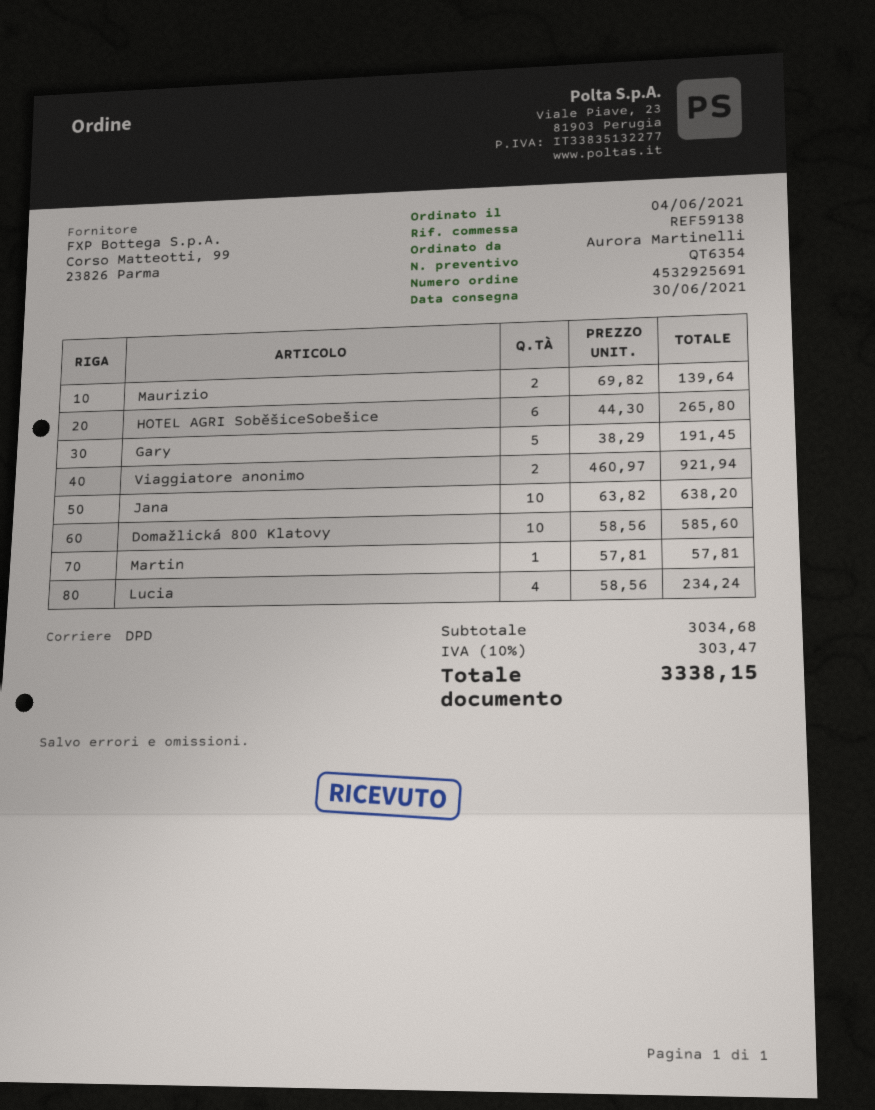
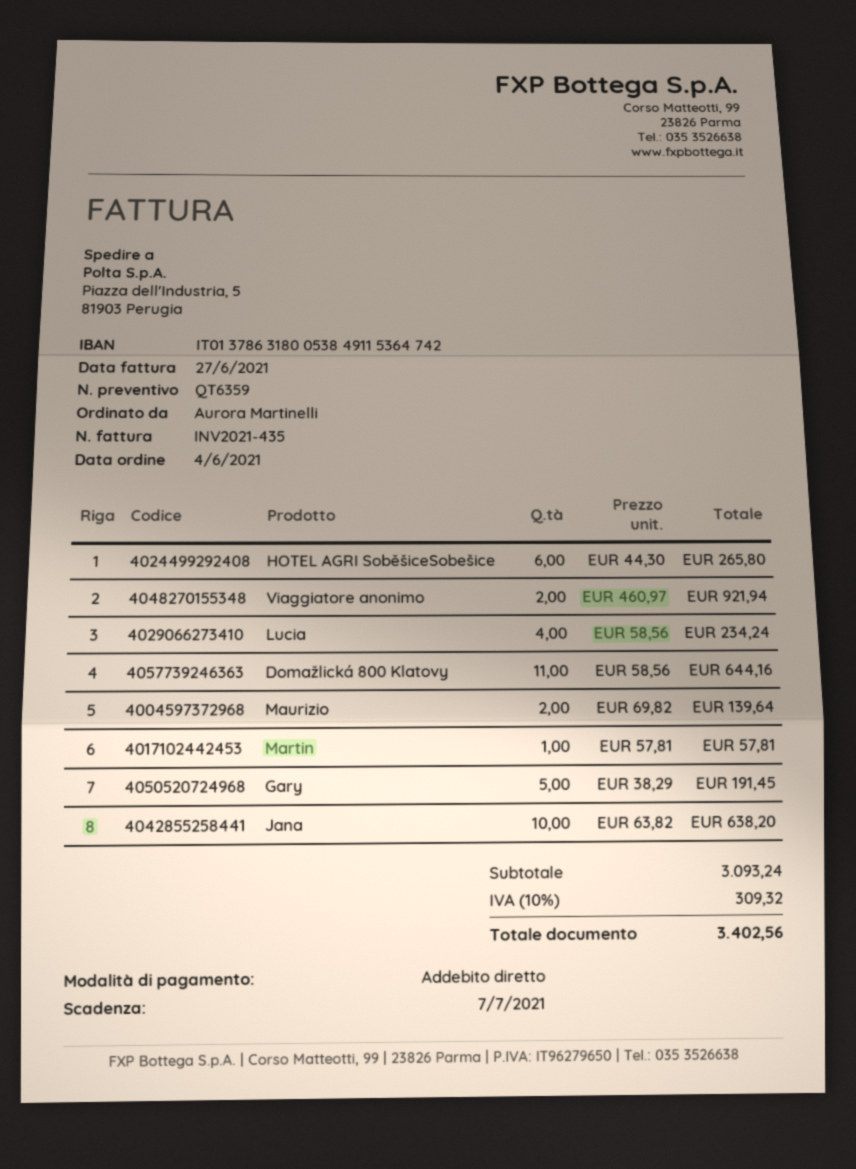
quote number: QT6354 -> QT6359
Domažlická 800 Klatovy: 10 x 58.56 = 585.60 -> 11 x 58.56 = 644.16
subtotal: 3034.68 -> 3093.24
tax: 10% = 303.47 -> 10% = 309.32
total: 3338.15 -> 3402.56

